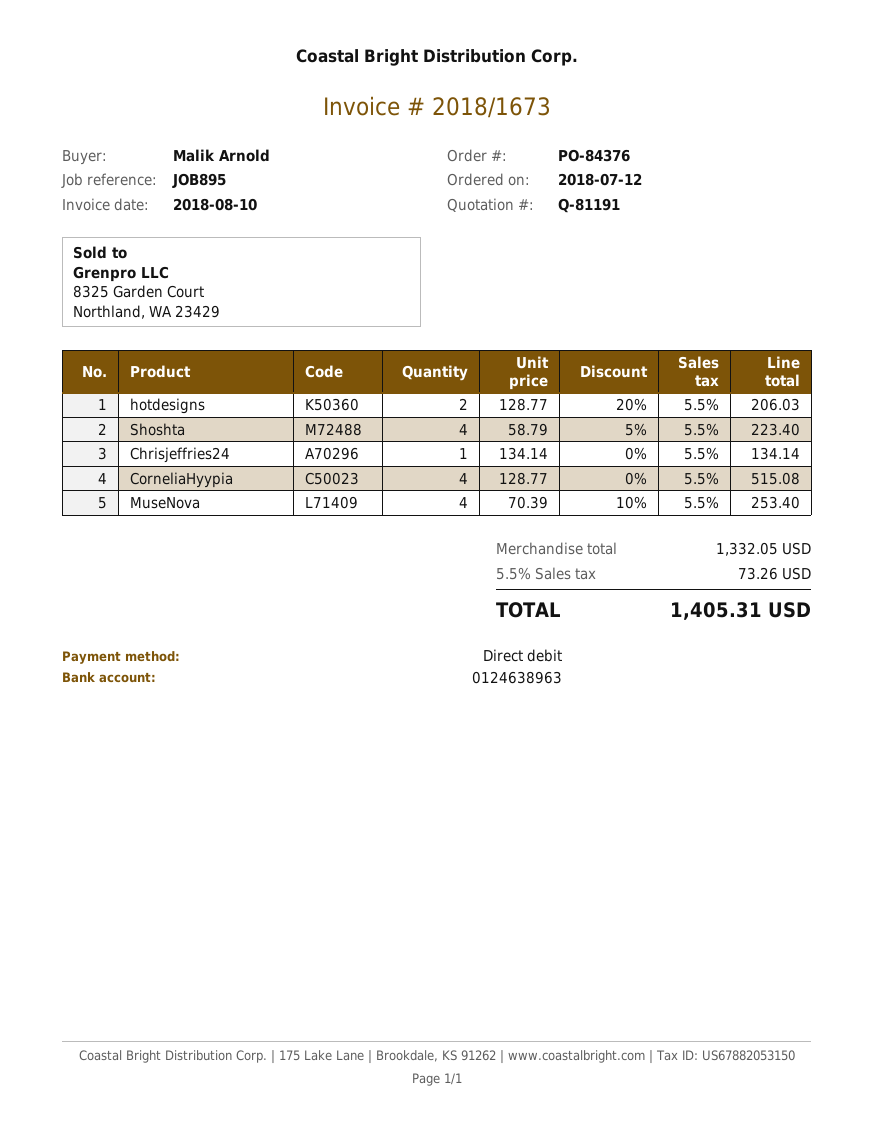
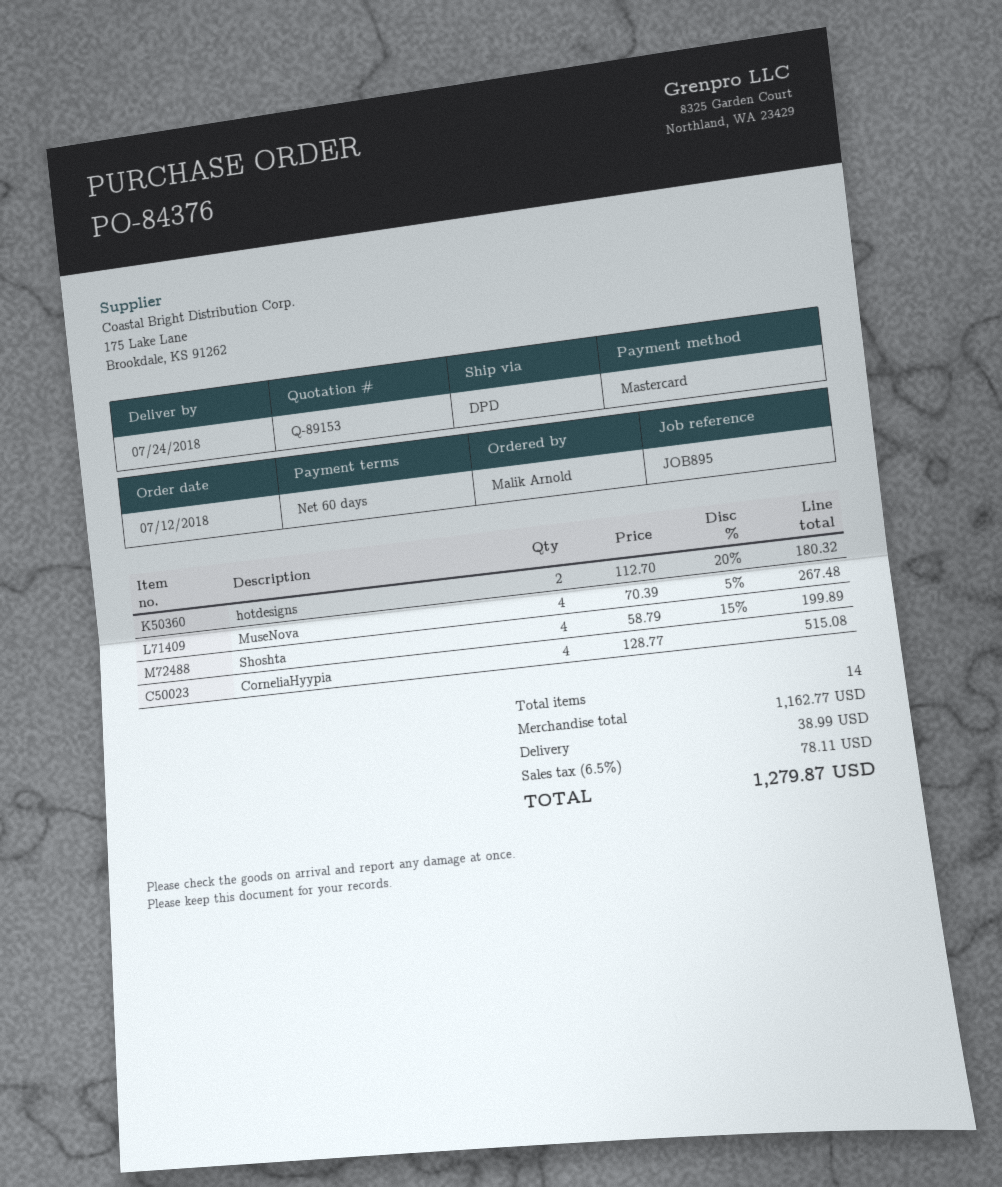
quote number: Q-81191 -> Q-89153
payment method: direct debit -> Mastercard
hotdesigns: 2 x 128.77 - 20% = 206.03 -> 2 x 112.70 - 20% = 180.32
Shoshta: 4 x 58.79 - 5% = 223.40 -> 4 x 58.79 - 15% = 199.89
Chrisjeffries24: 1 x 134.14 = 134.14 -> none
MuseNova: 4 x 70.39 - 10% = 253.40 -> 4 x 70.39 - 5% = 267.48
subtotal: 1332.05 -> 1162.77
shipping: none -> 38.99
tax: 5.5% = 73.26 -> 6.5% = 78.11
total: 1405.31 -> 1279.87

